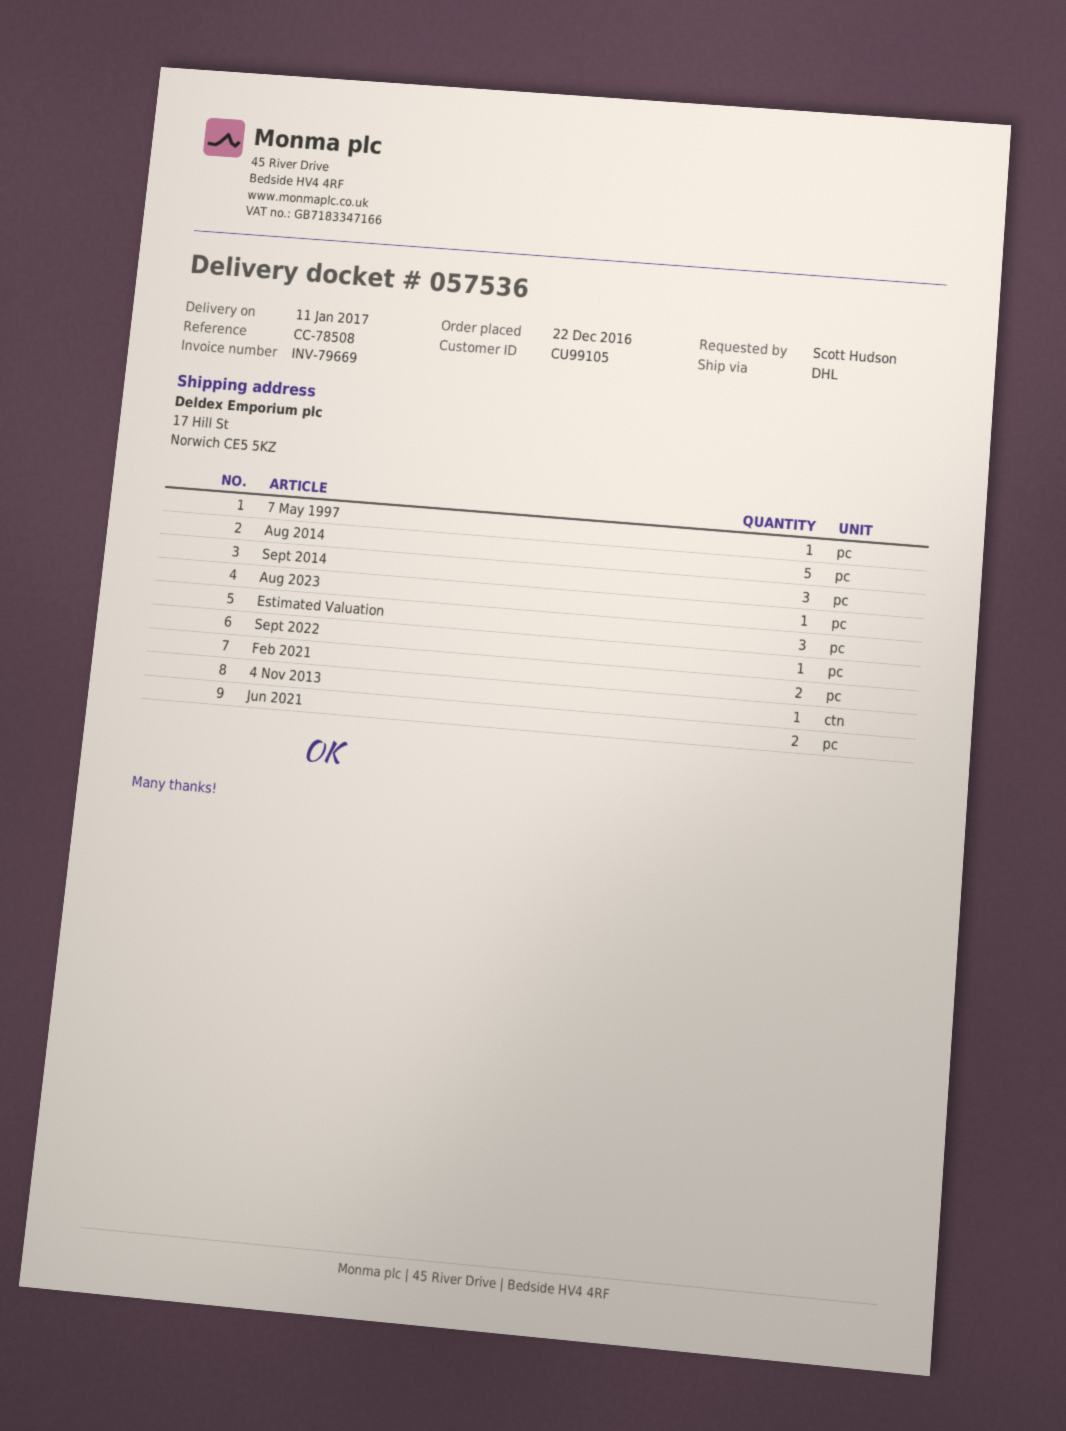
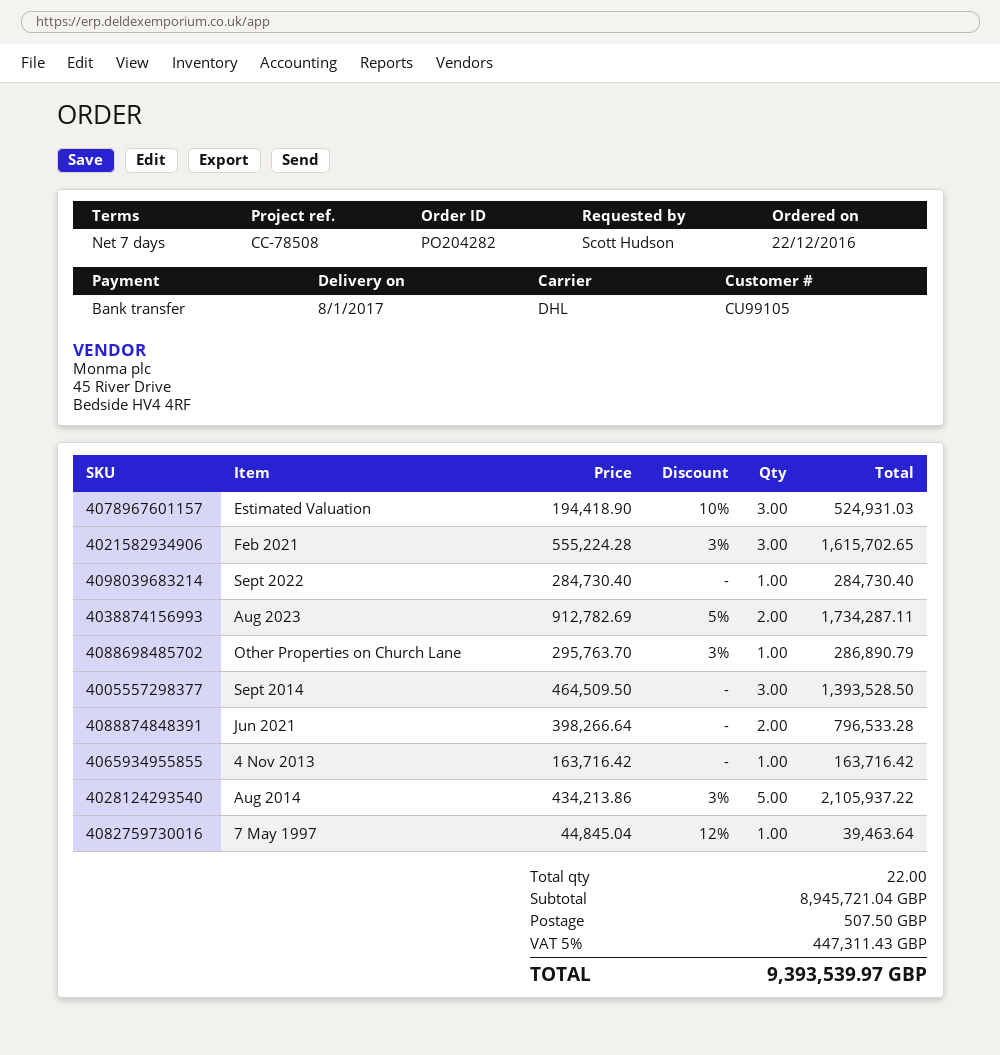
delivery date: 2017-01-11 -> 2017-01-08
Aug 2023: 1 -> 2
Feb 2021: 2 -> 3
Other Properties on Church Lane: none -> 1

